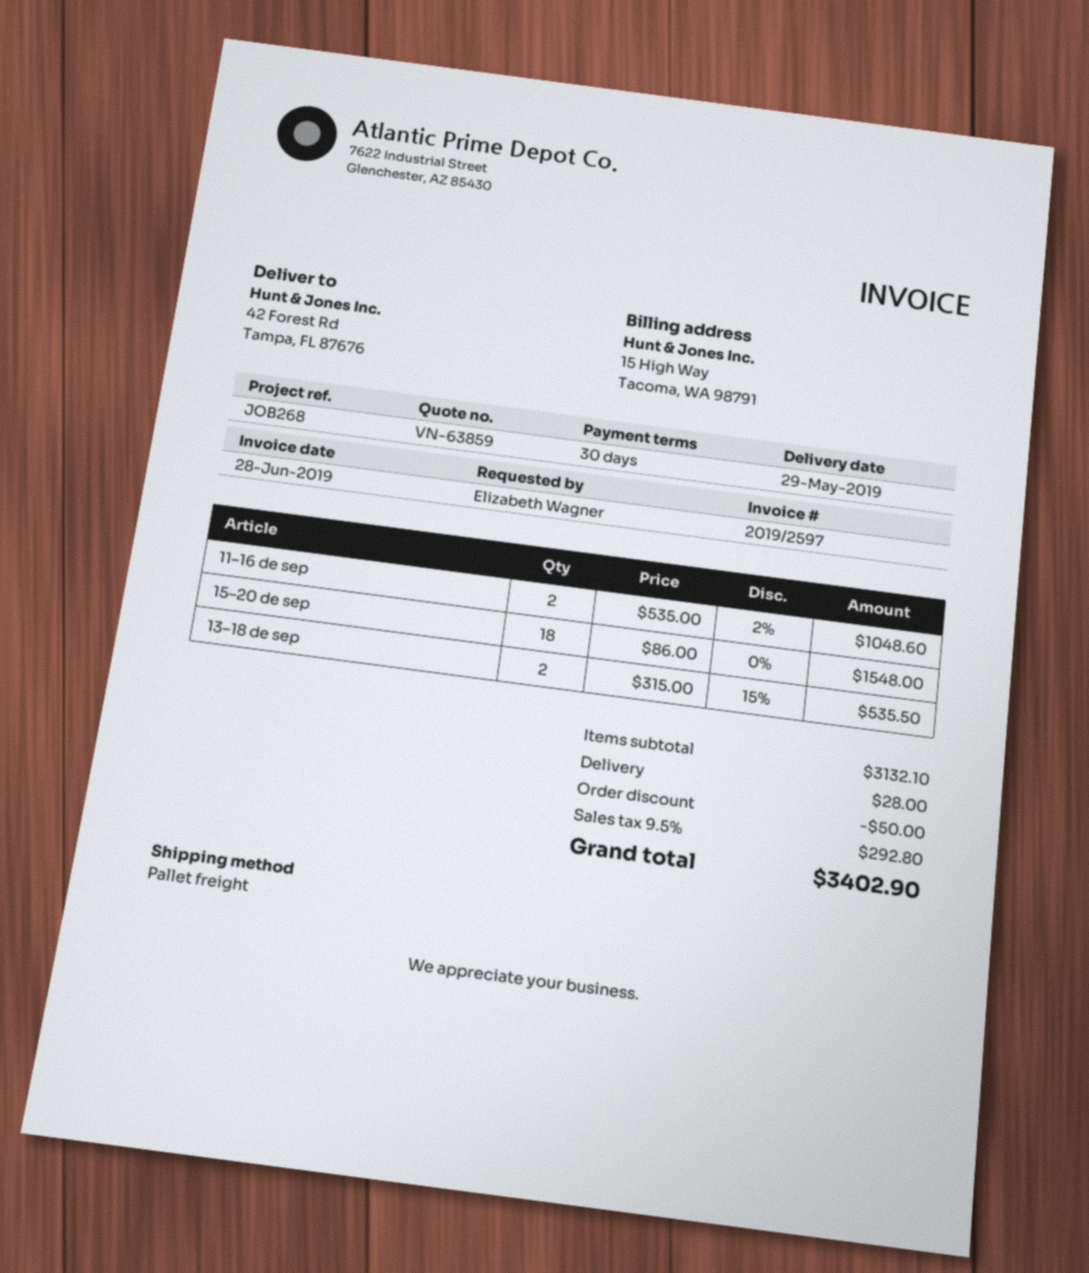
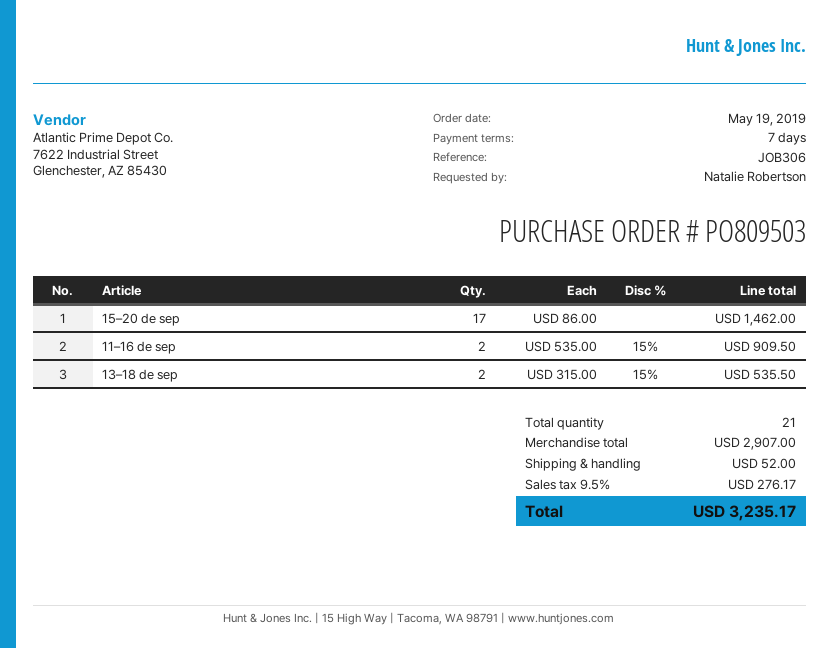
payment terms: 30 days -> 7 days
reference: JOB268 -> JOB306
ordered by: Elizabeth Wagner -> Natalie Robertson
11–16 de sep: 2 x 535.00 - 2% = 1048.60 -> 2 x 535.00 - 15% = 909.50
15–20 de sep: 18 x 86.00 = 1548.00 -> 17 x 86.00 = 1462.00
subtotal: 3132.10 -> 2907.00
discount: 50.00 -> none
shipping: 28.00 -> 52.00
tax: 9.5% = 292.80 -> 9.5% = 276.17
total: 3402.90 -> 3235.17

